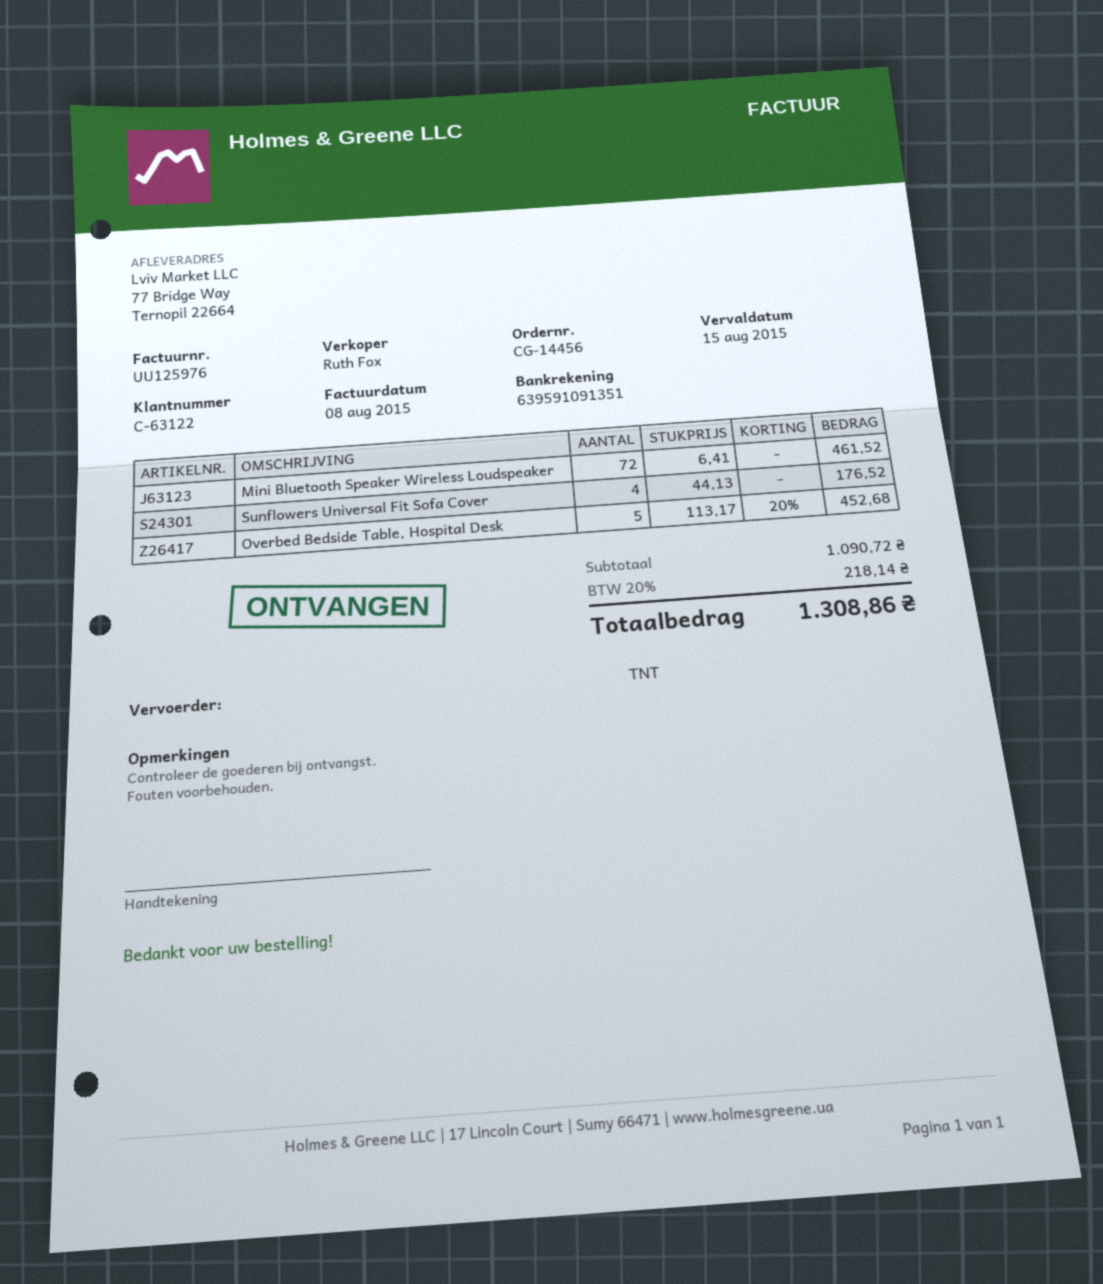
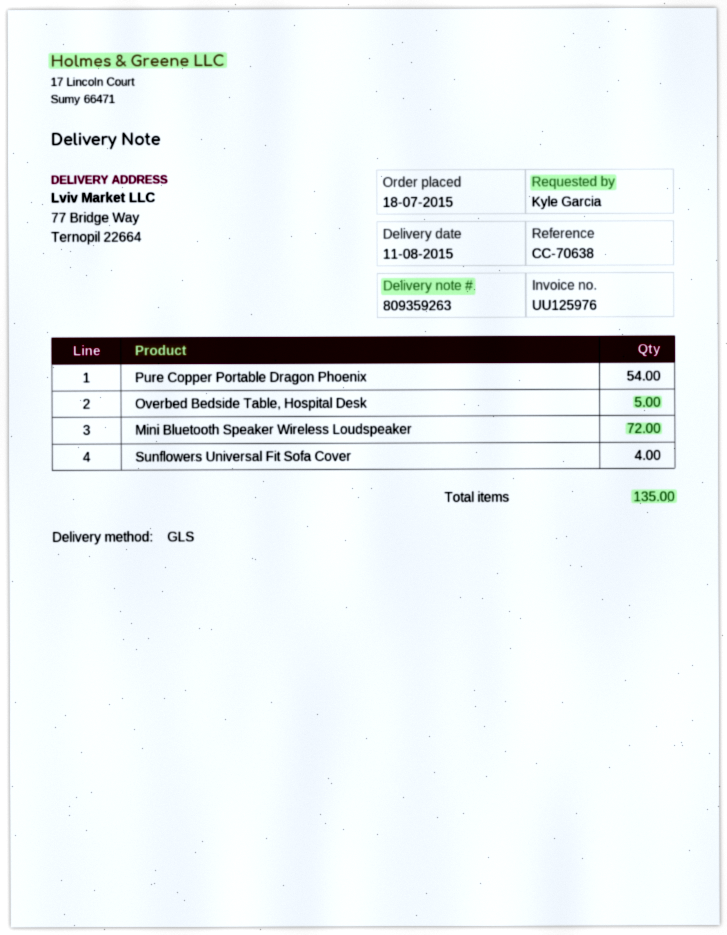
shipping method: TNT -> GLS
Pure Copper Portable Dragon Phoenix: none -> 54

